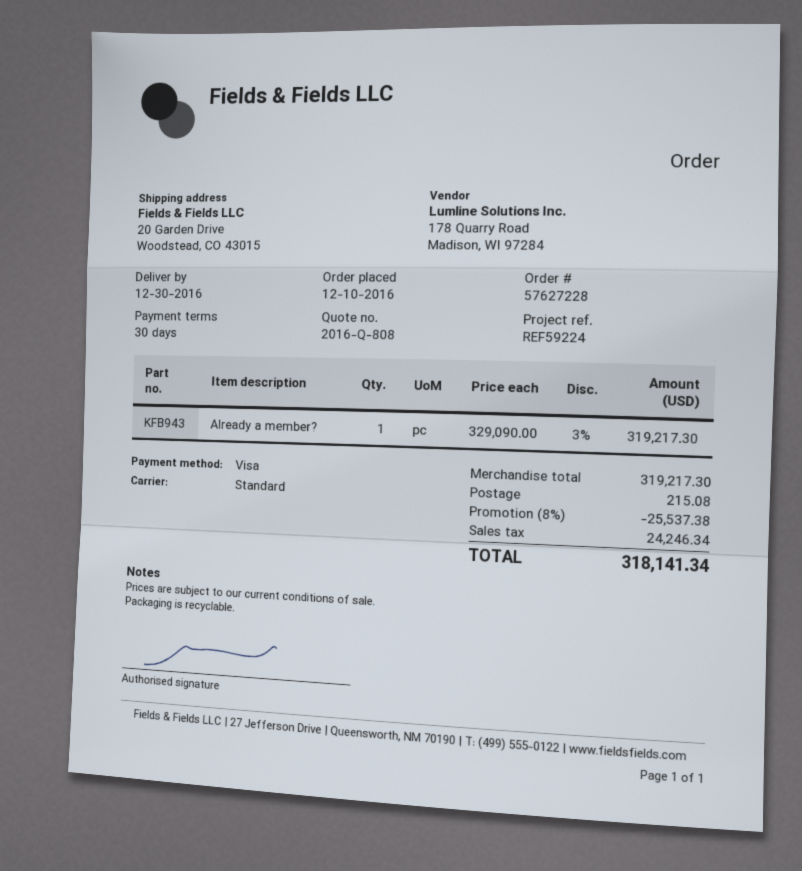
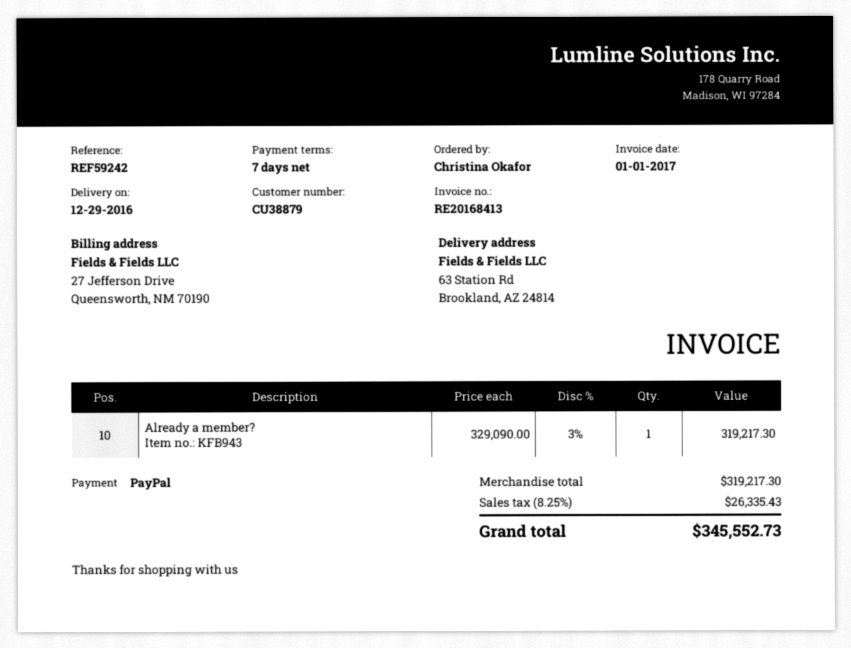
delivery date: 2016-12-30 -> 2016-12-29
payment terms: 30 days -> 7 days
reference: REF59224 -> REF59242
payment method: Visa -> PayPal
ship to: 20 Garden Drive, Woodstead, CO 43015 -> 63 Station Rd, Brookland, AZ 24814
discount: 8% = 25537.38 -> none
shipping: 215.08 -> none
tax: 24246.34 -> 26335.43
total: 318141.34 -> 345552.73

